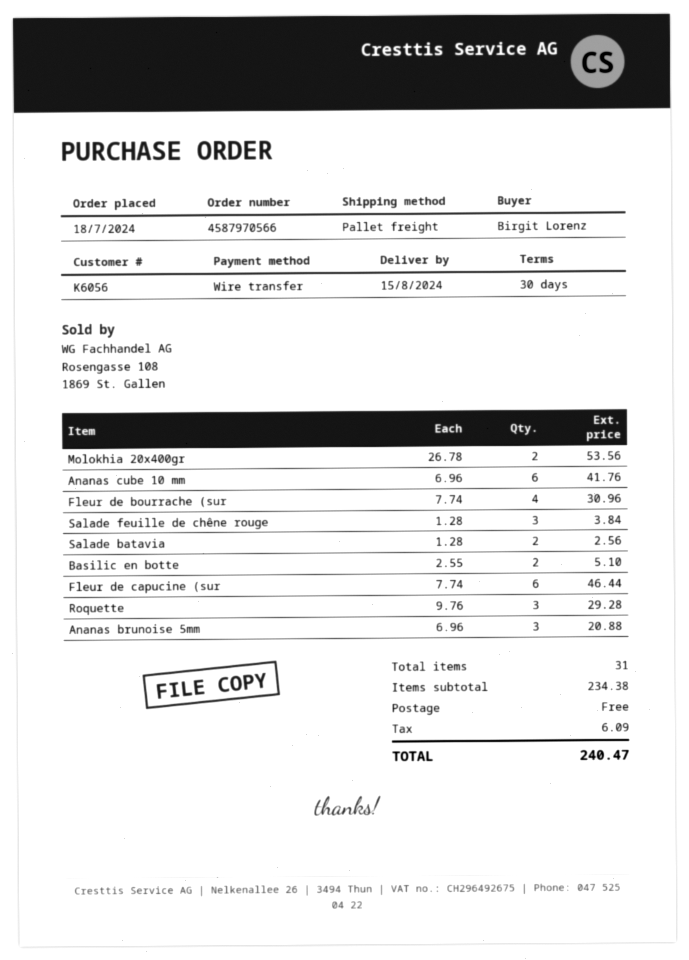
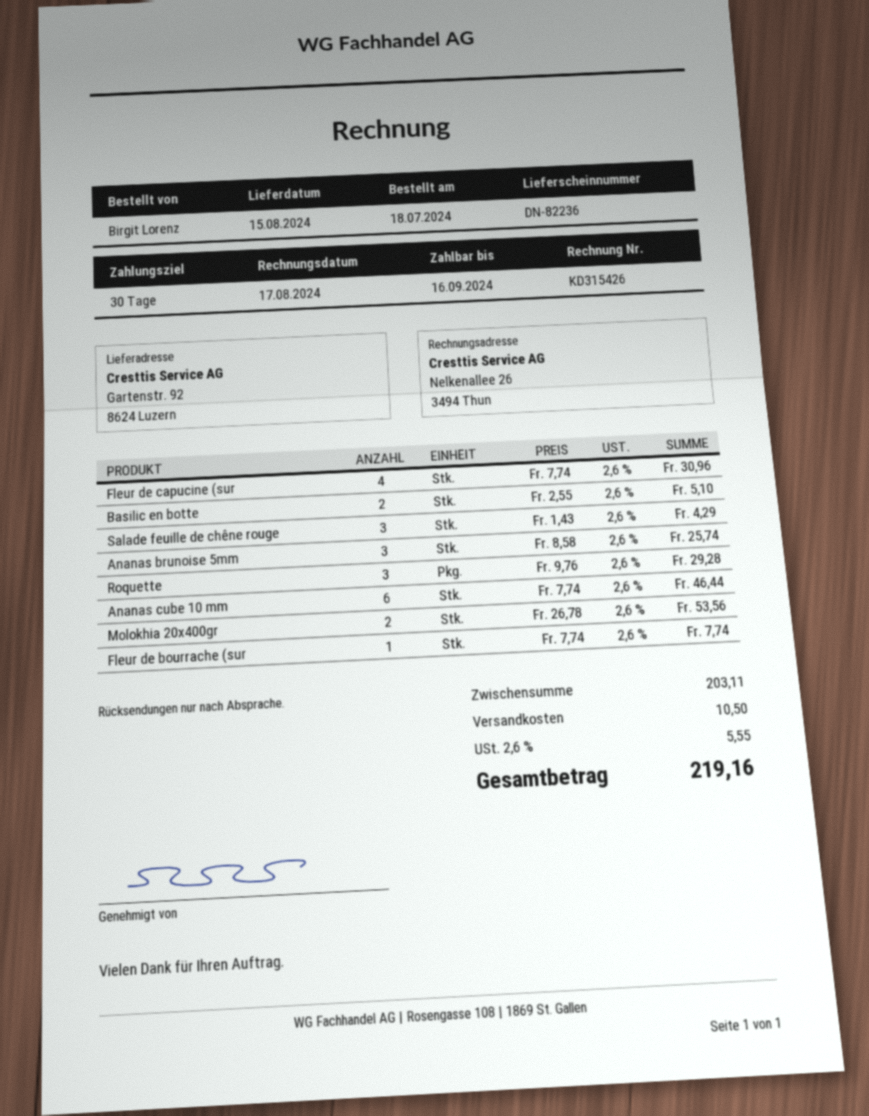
Ananas cube 10 mm: 6 x 6.96 = 41.76 -> 6 x 7.74 = 46.44
Fleur de bourrache (sur: 4 x 7.74 = 30.96 -> 1 x 7.74 = 7.74
Salade feuille de chêne rouge: 3 x 1.28 = 3.84 -> 3 x 1.43 = 4.29
Salade batavia: 2 x 1.28 = 2.56 -> none
Fleur de capucine (sur: 6 x 7.74 = 46.44 -> 4 x 7.74 = 30.96
Ananas brunoise 5mm: 3 x 6.96 = 20.88 -> 3 x 8.58 = 25.74
subtotal: 234.38 -> 203.11
shipping: 0.00 -> 10.50
tax: 6.09 -> 5.55
total: 240.47 -> 219.16

